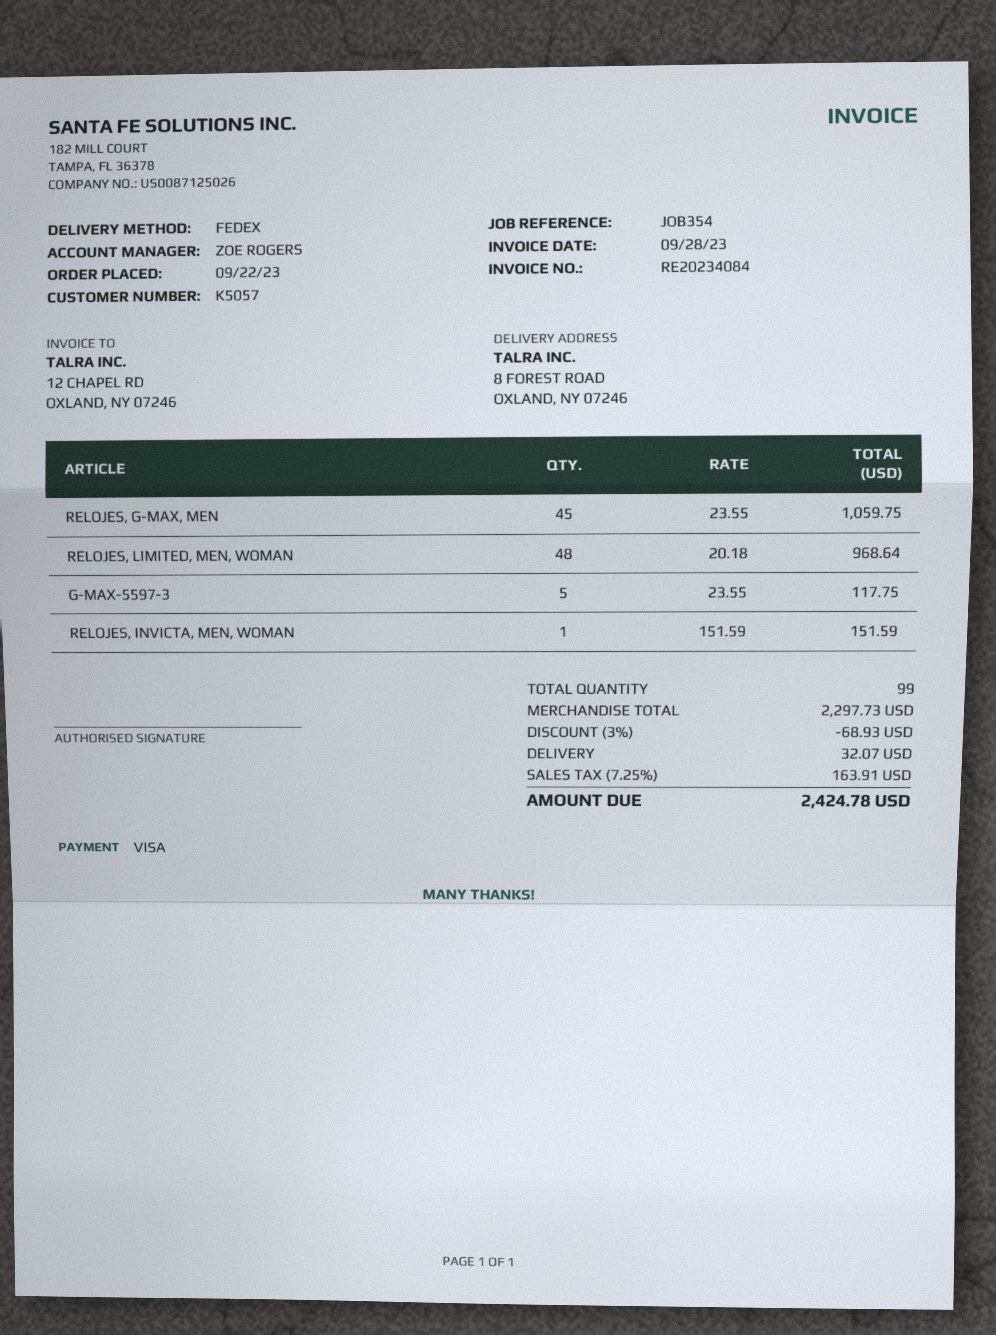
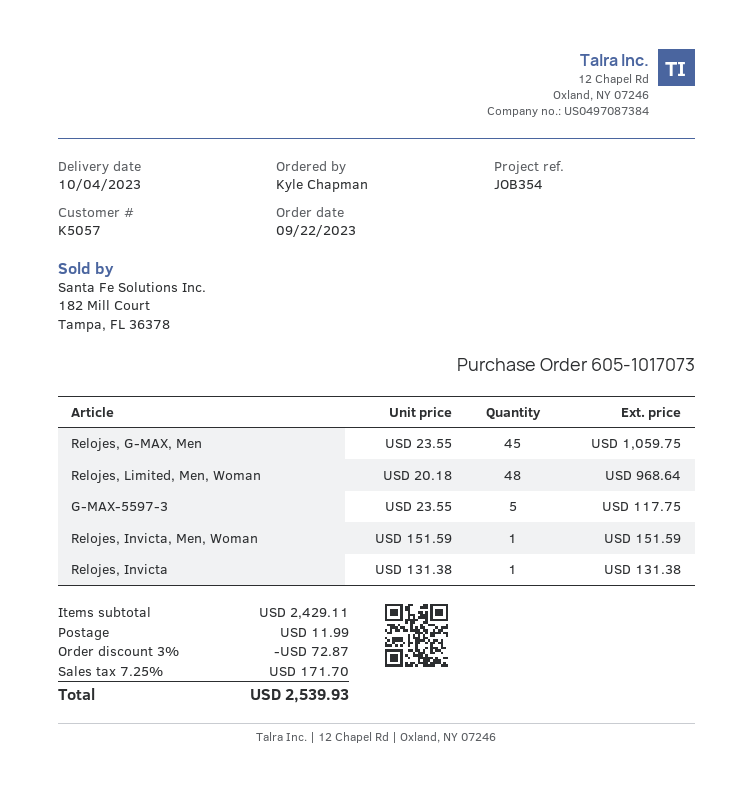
Relojes, Invicta: none -> 1 x 131.38 = 131.38
subtotal: 2297.73 -> 2429.11
discount: 3% = 68.93 -> 3% = 72.87
shipping: 32.07 -> 11.99
tax: 7.25% = 163.91 -> 7.25% = 171.70
total: 2424.78 -> 2539.93

